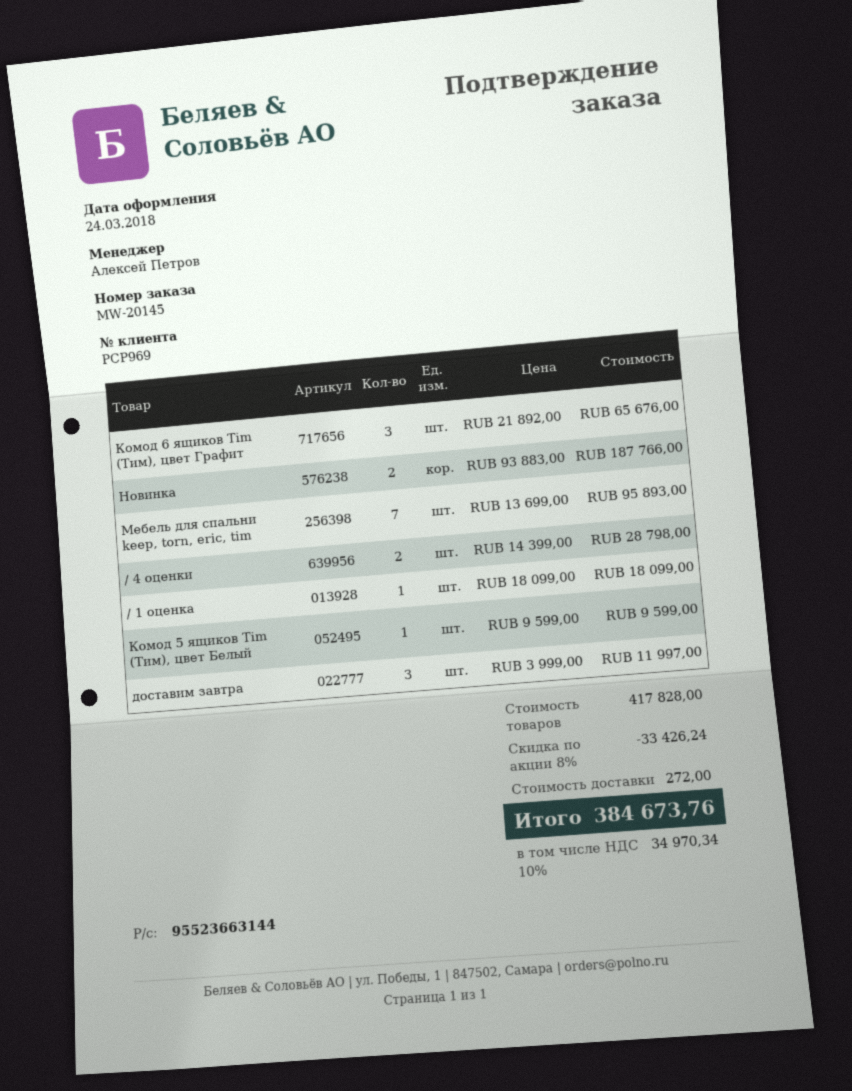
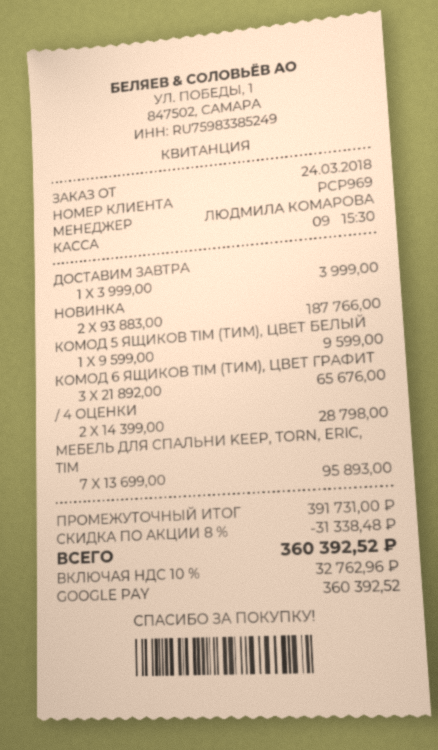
sales rep: Алексей Петров -> ЛЮДМИЛА КОМАРОВА
/ 1 оценка: 1 x 18099.00 = 18099.00 -> none
доставим завтра: 3 x 3999.00 = 11997.00 -> 1 x 3999.00 = 3999.00
subtotal: 417828.00 -> 391731.00
discount: 8% = 33426.24 -> 8% = 31338.48
shipping: 272.00 -> none
tax: 10% = 34970.34 -> 10% = 32762.96
total: 384673.76 -> 360392.52

